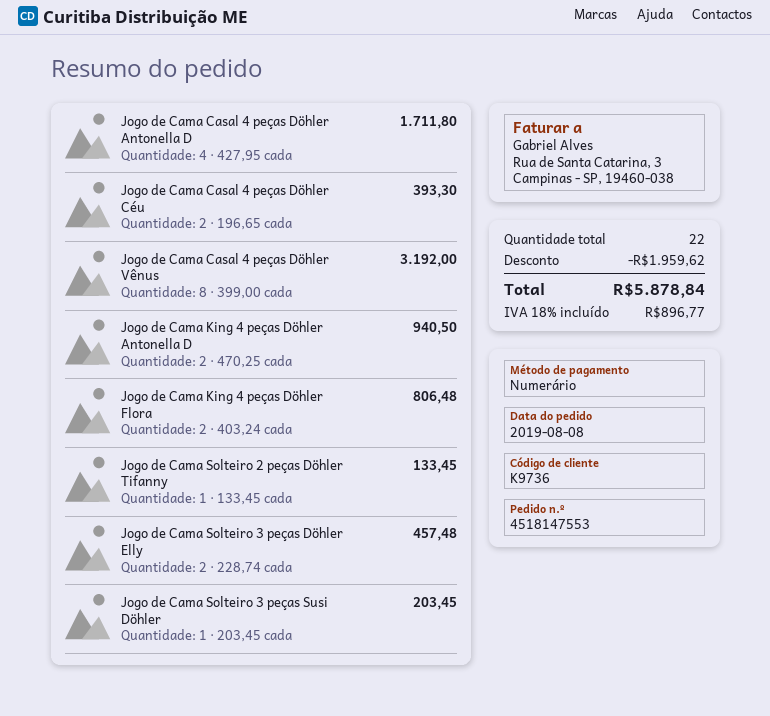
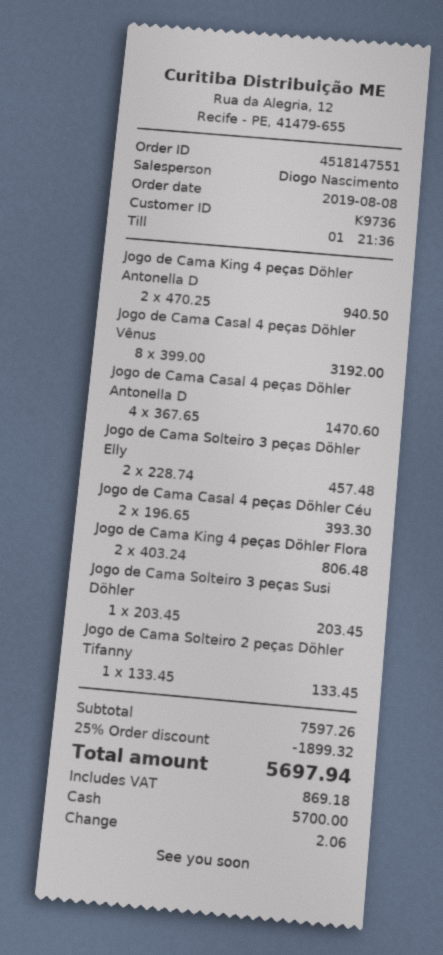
order number: 4518147553 -> 4518147551
Jogo de Cama Casal 4 peças Döhler Antonella D: 4 x 427.95 = 1711.80 -> 4 x 367.65 = 1470.60
discount: 1959.62 -> 1899.32
tax: 896.77 -> 869.18
total: 5878.84 -> 5697.94

